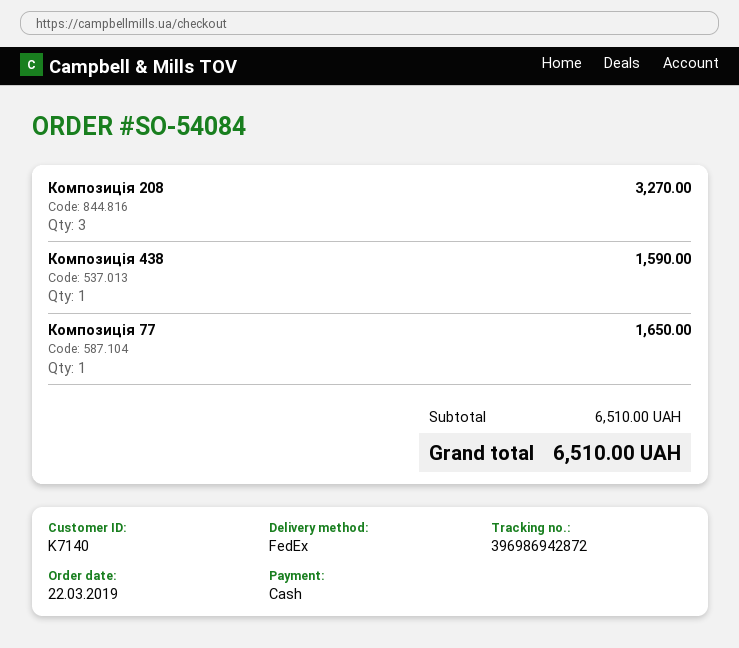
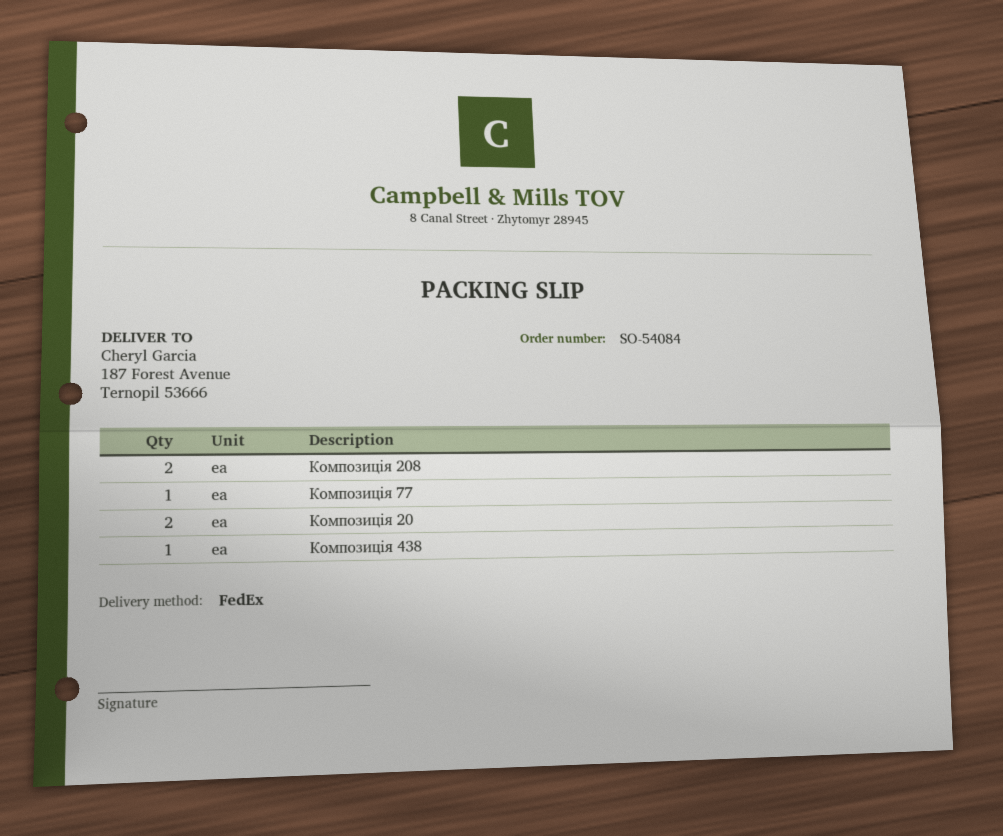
Композиція 208: 3 -> 2
Композиція 20: none -> 2

